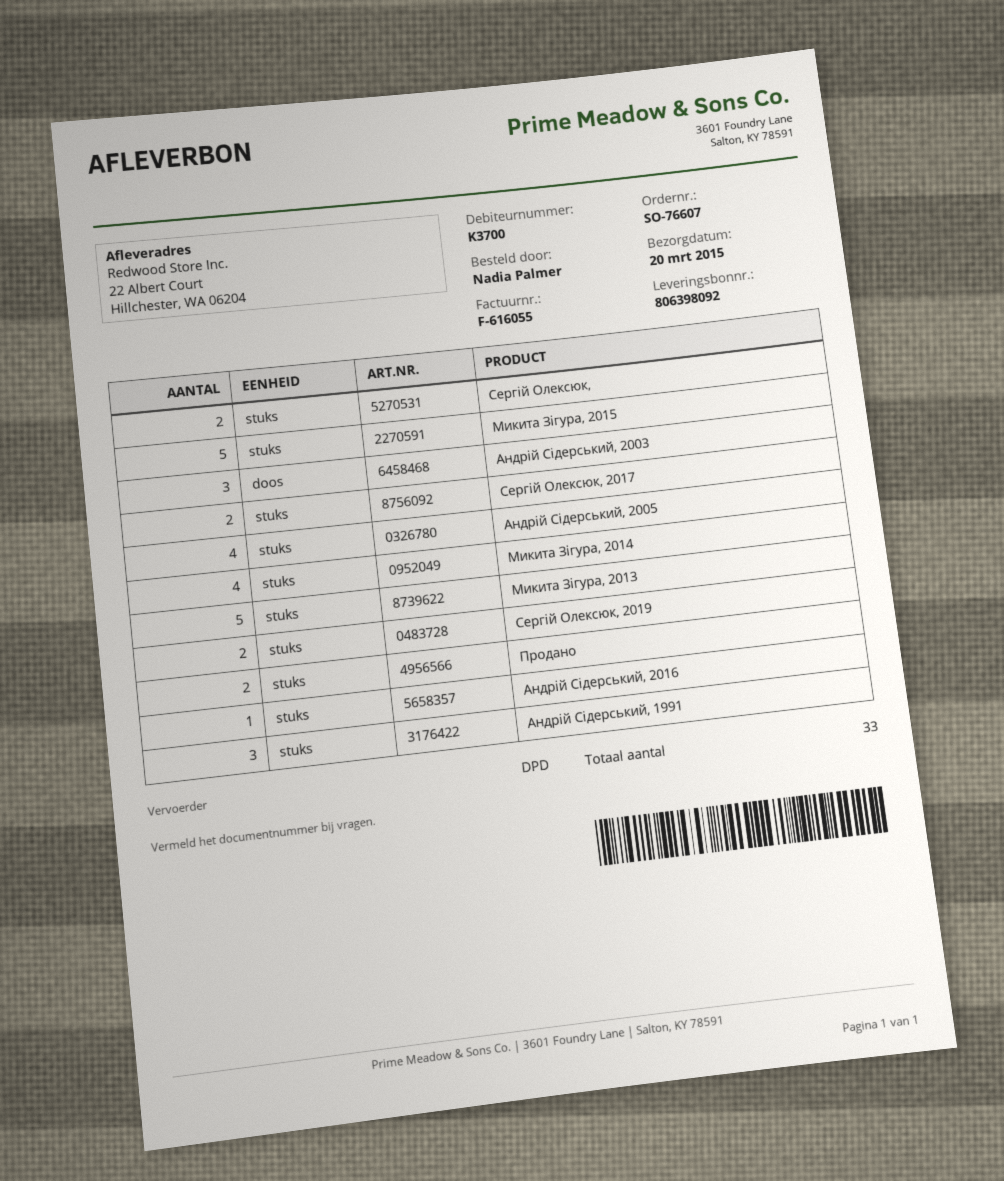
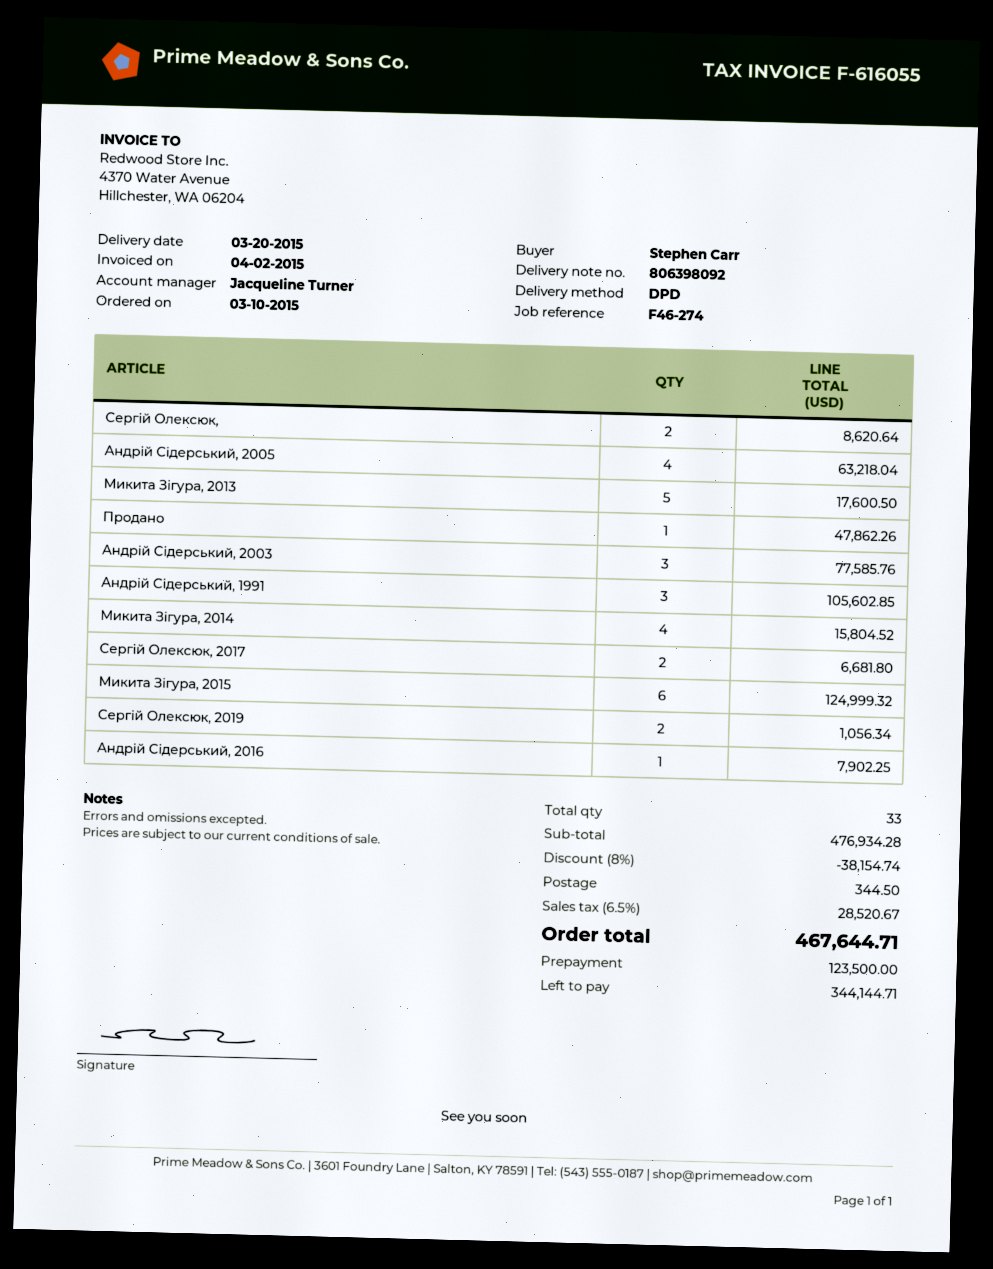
ordered by: Nadia Palmer -> Stephen Carr
Микита Зігура, 2015: 5 -> 6
Продано: 2 -> 1

